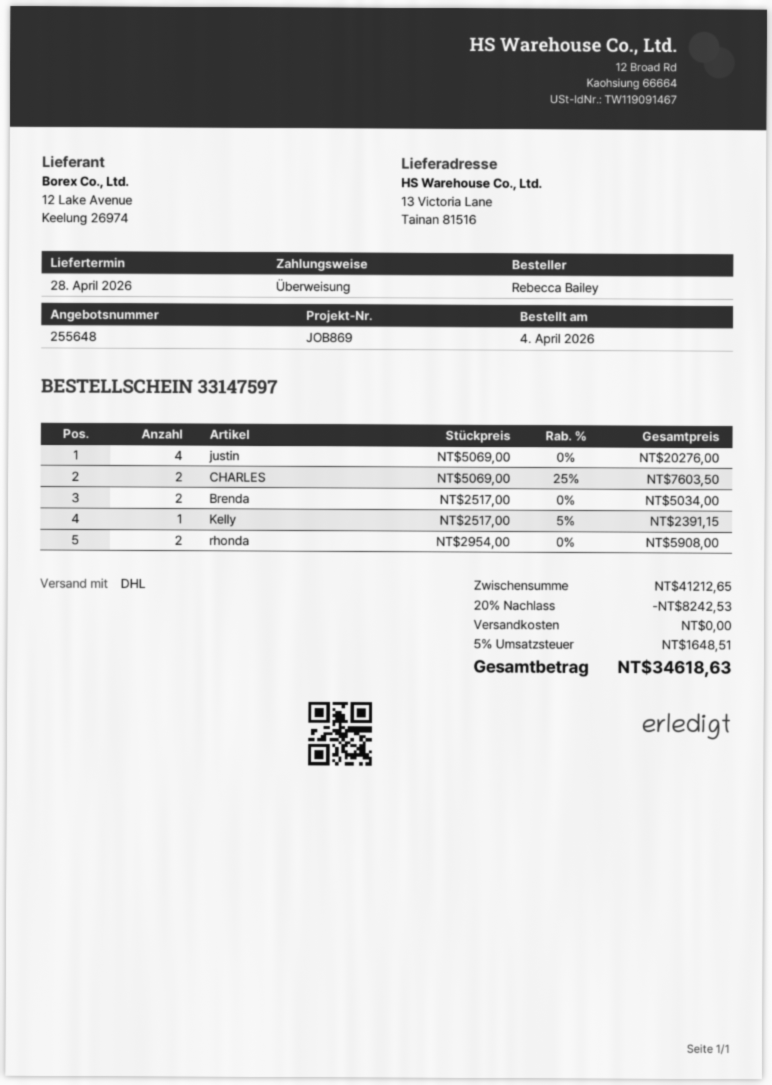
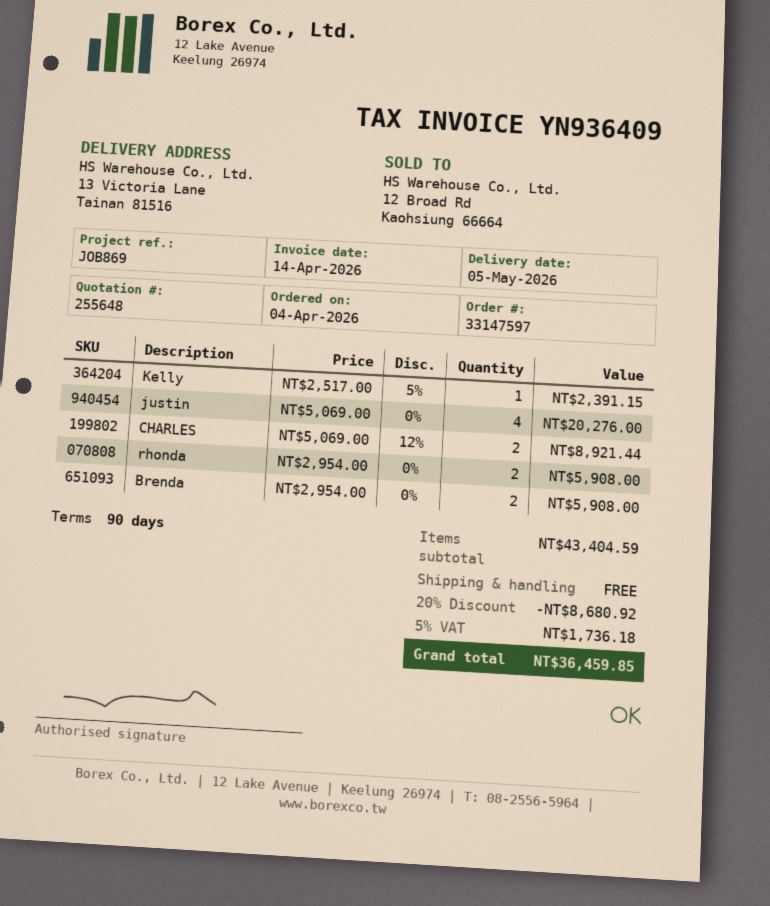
delivery date: 2026-04-28 -> 2026-05-05
CHARLES: 2 x 5069.00 - 25% = 7603.50 -> 2 x 5069.00 - 12% = 8921.44
Brenda: 2 x 2517.00 = 5034.00 -> 2 x 2954.00 = 5908.00
subtotal: 41212.65 -> 43404.59
discount: 20% = 8242.53 -> 20% = 8680.92
tax: 5% = 1648.51 -> 5% = 1736.18
total: 34618.63 -> 36459.85

